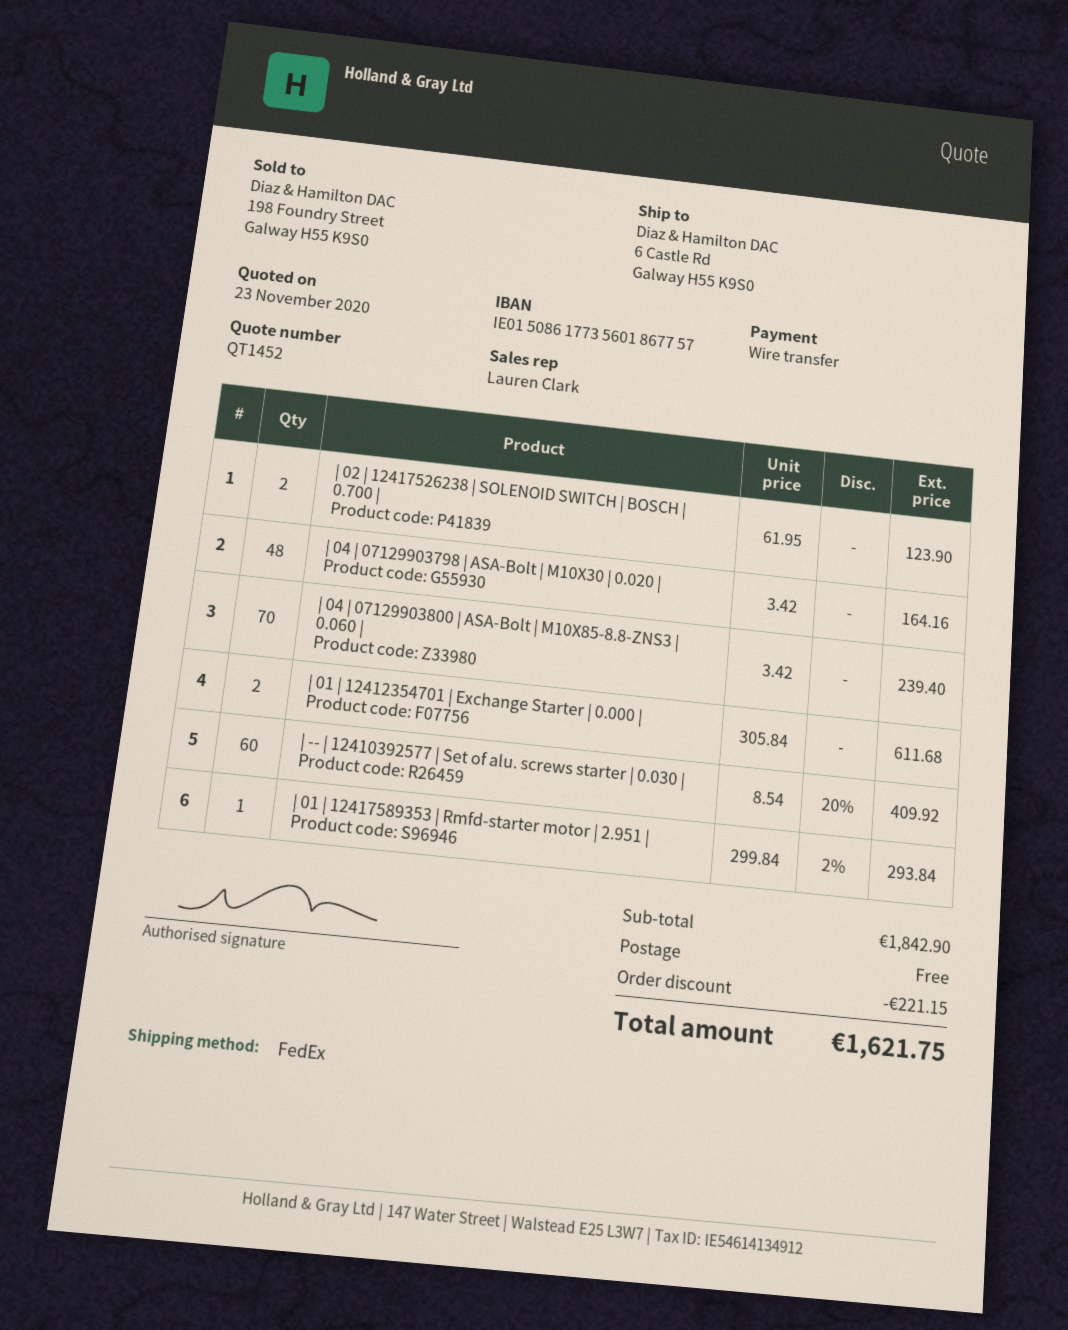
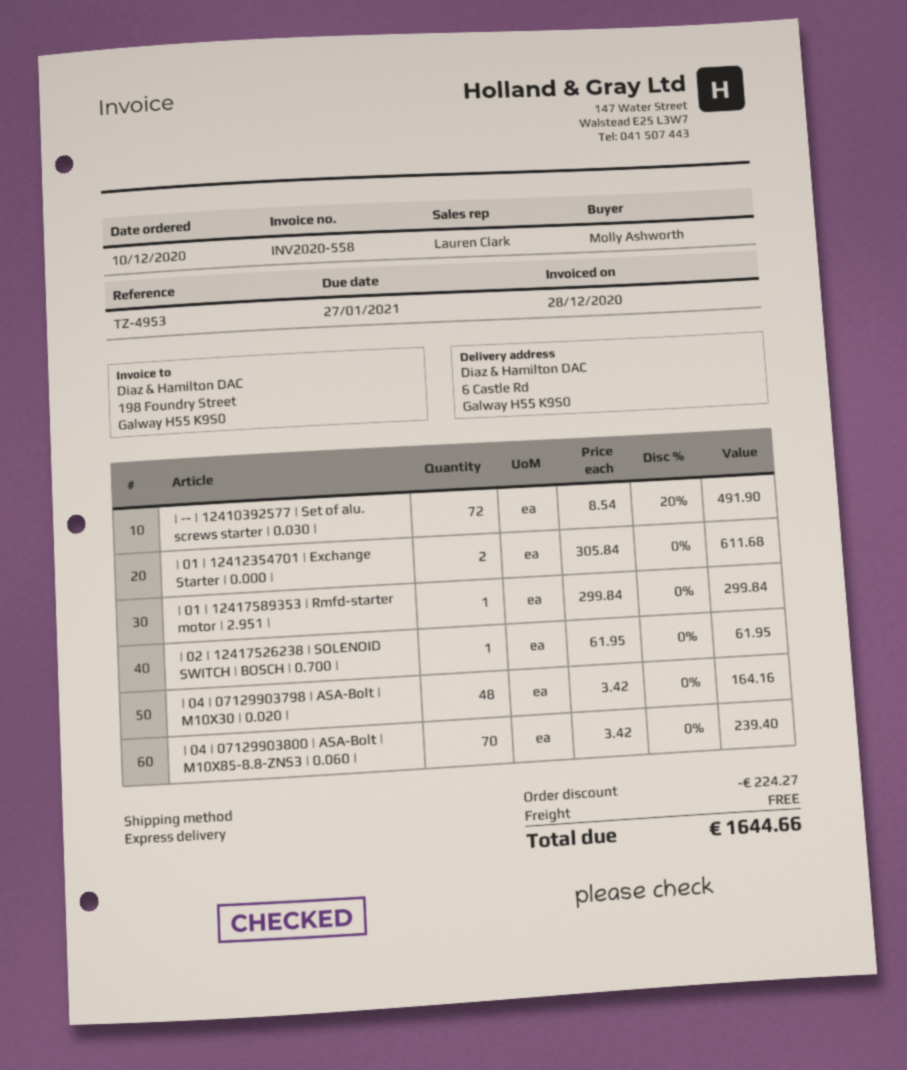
shipping method: FedEx -> express
| 02 | 12417526238 | SOLENOID SWITCH | BOSCH | 0.700 |: 2 x 61.95 = 123.90 -> 1 x 61.95 = 61.95
| -- | 12410392577 | Set of alu. screws starter | 0.030 |: 60 x 8.54 - 20% = 409.92 -> 72 x 8.54 - 20% = 491.90
| 01 | 12417589353 | Rmfd-starter motor | 2.951 |: 1 x 299.84 - 2% = 293.84 -> 1 x 299.84 = 299.84
discount: 221.15 -> 224.27
total: 1621.75 -> 1644.66

